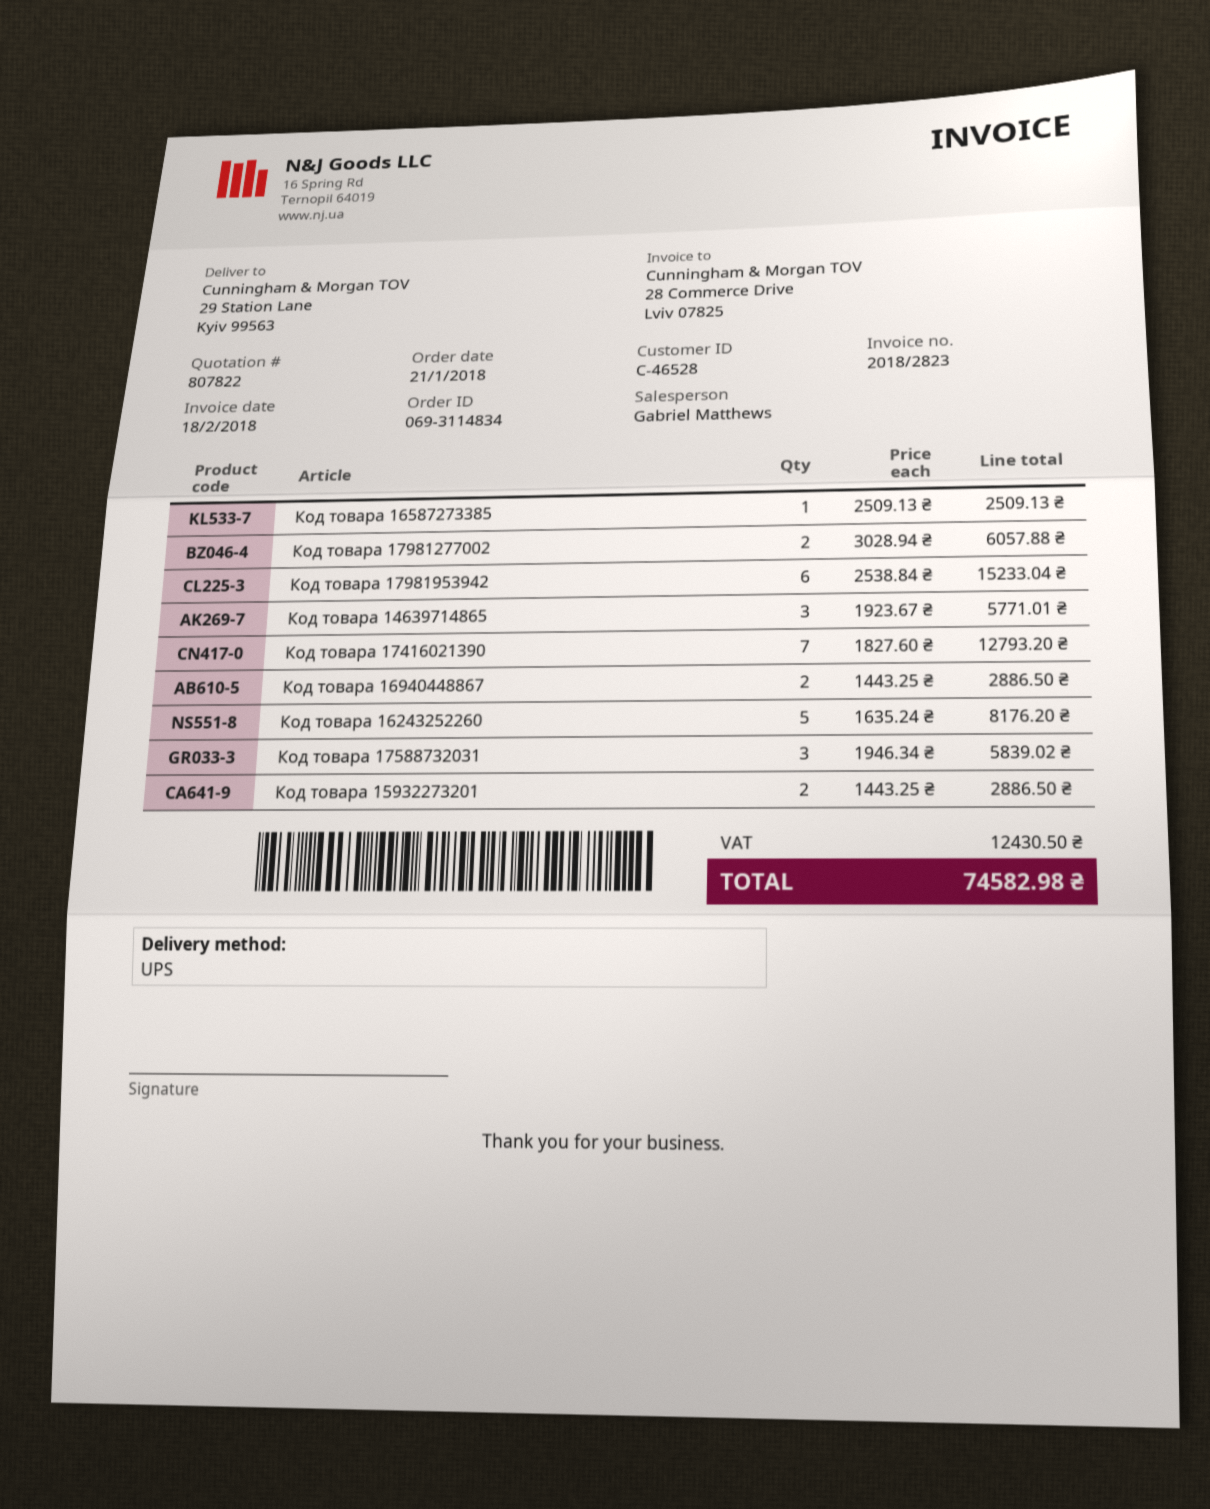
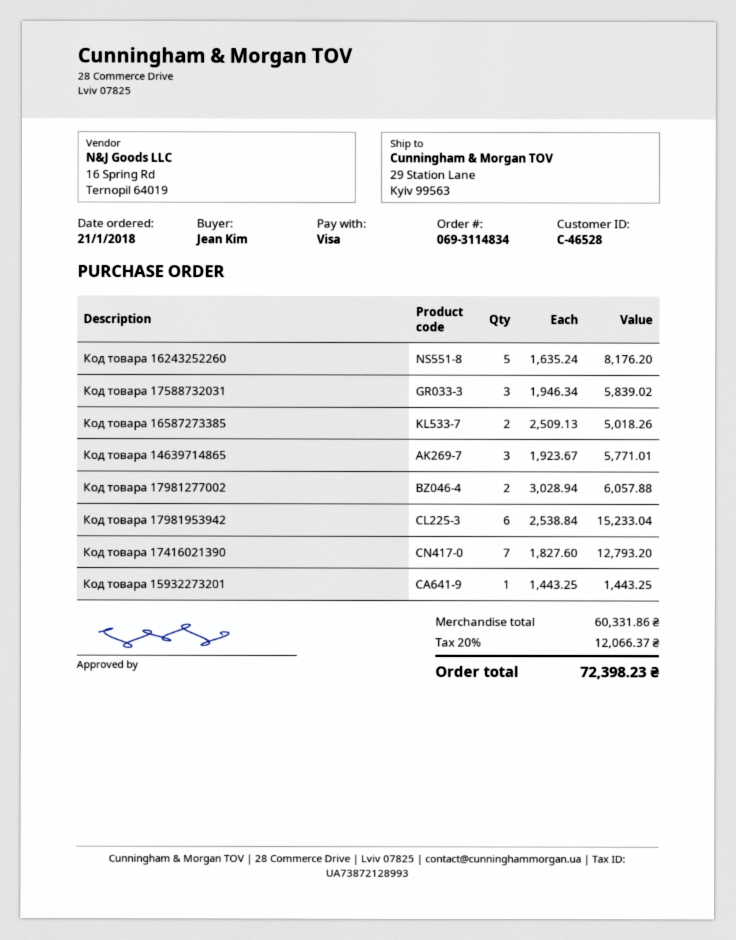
Код товара 16587273385: 1 x 2509.13 = 2509.13 -> 2 x 2509.13 = 5018.26
Код товара 16940448867: 2 x 1443.25 = 2886.50 -> none
Код товара 15932273201: 2 x 1443.25 = 2886.50 -> 1 x 1443.25 = 1443.25
tax: 12430.50 -> 12066.37
total: 74582.98 -> 72398.23

